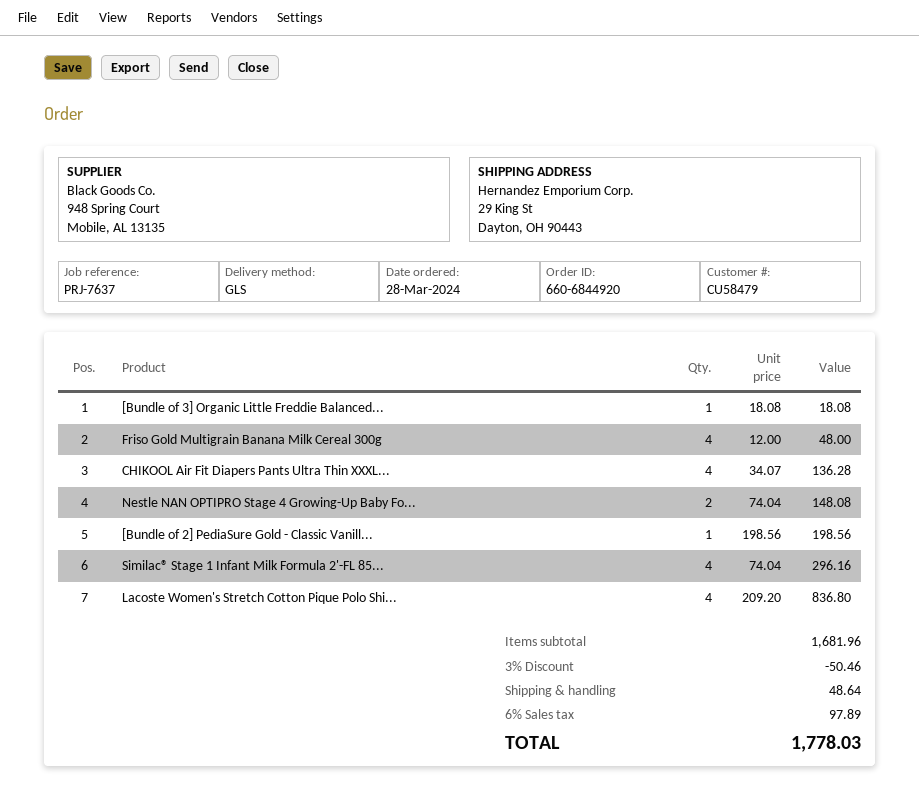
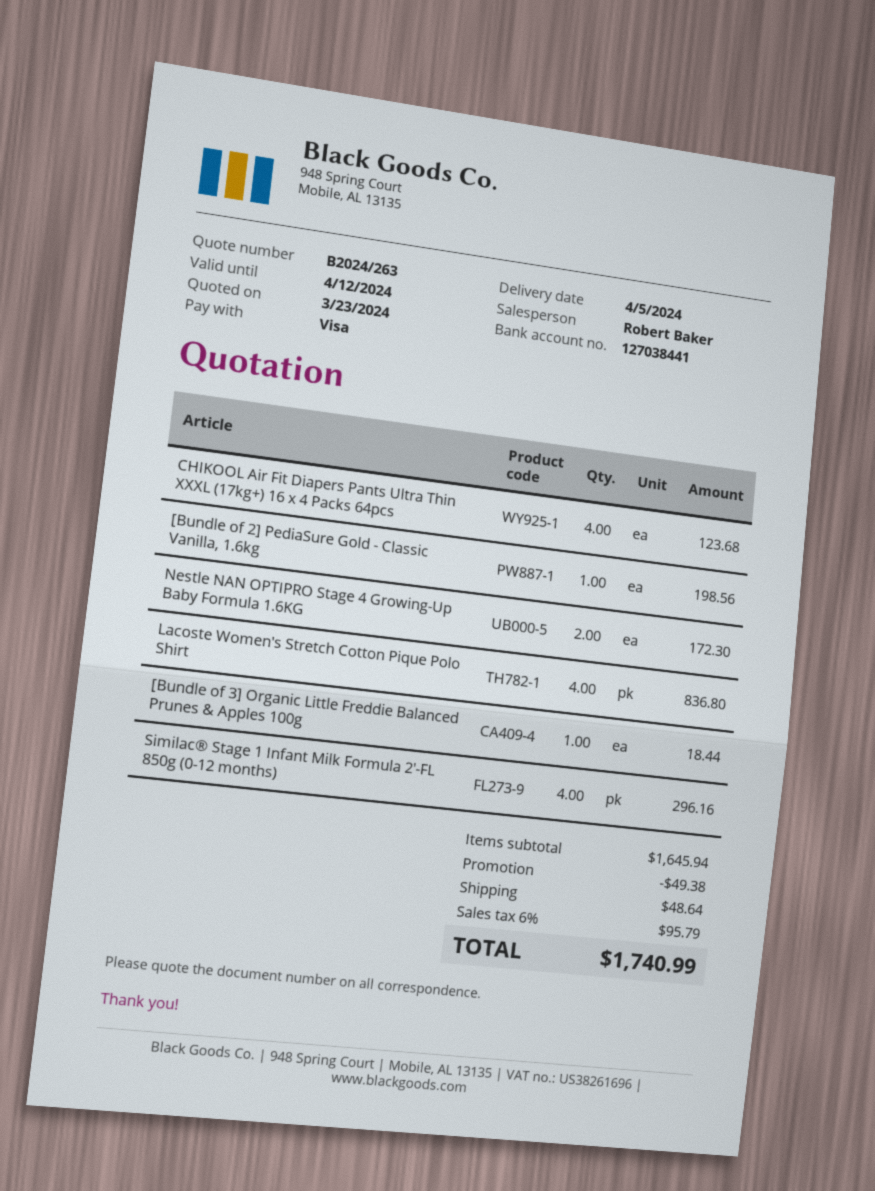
[Bundle of 3] Organic Little Freddie Balanced...: 1 for 18.08 -> 1 for 18.44
Friso Gold Multigrain Banana Milk Cereal 300g: 4 for 48.00 -> none
CHIKOOL Air Fit Diapers Pants Ultra Thin XXXL...: 4 for 136.28 -> 4 for 123.68
Nestle NAN OPTIPRO Stage 4 Growing-Up Baby Fo...: 2 for 148.08 -> 2 for 172.30
subtotal: 1681.96 -> 1645.94
discount: 50.46 -> 49.38
tax: 6% = 97.89 -> 6% = 95.79
total: 1778.03 -> 1740.99

